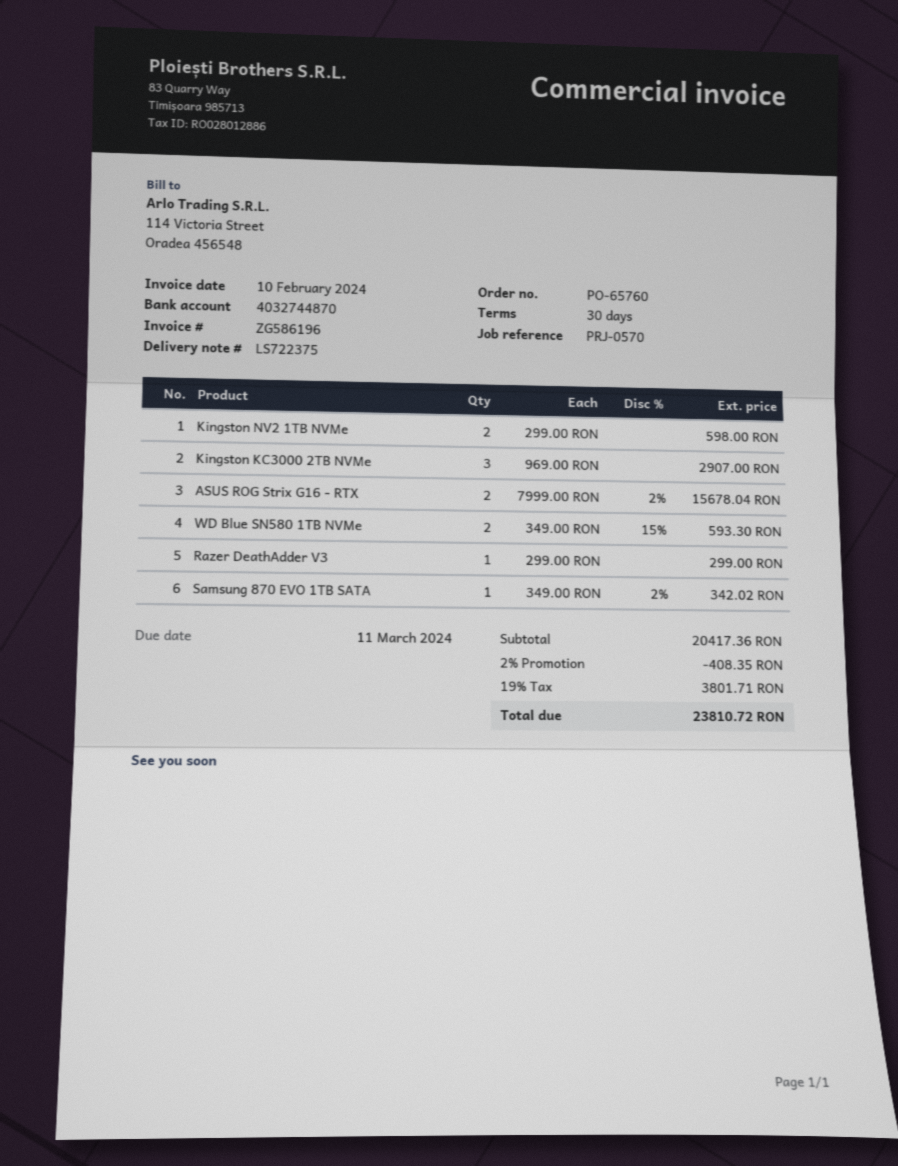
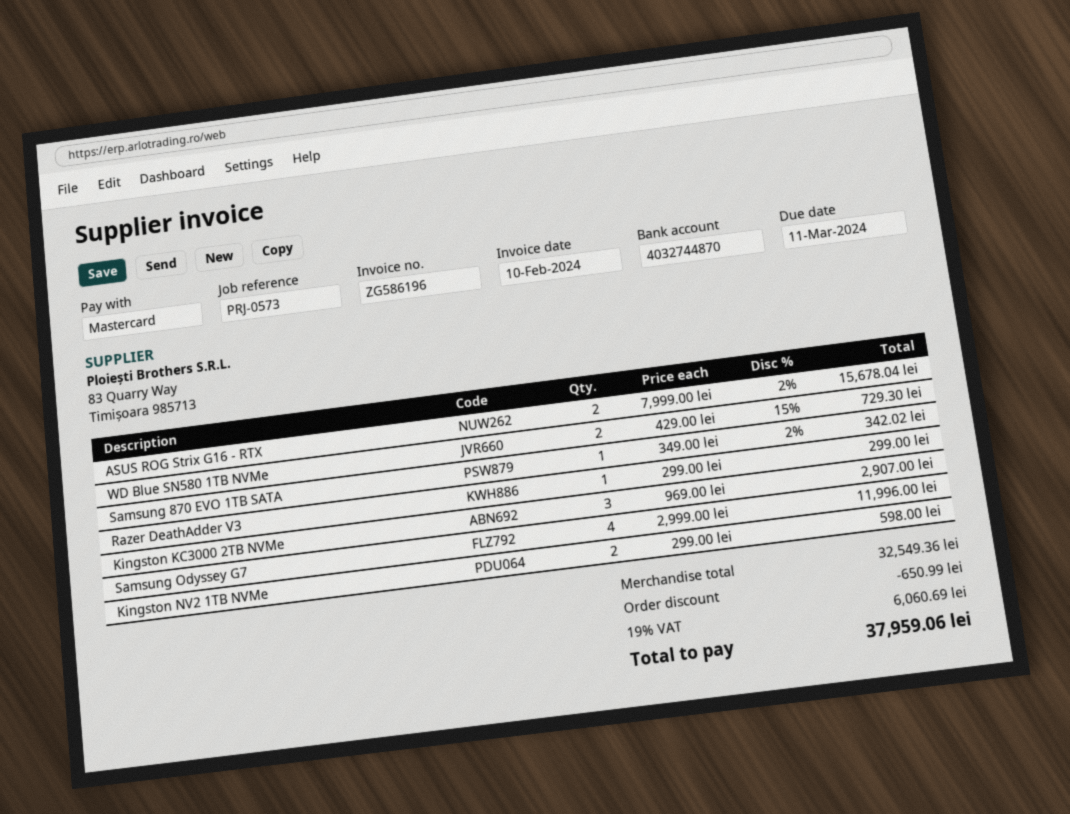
reference: PRJ-0570 -> PRJ-0573
WD Blue SN580 1TB NVMe: 2 x 349.00 - 15% = 593.30 -> 2 x 429.00 - 15% = 729.30
Samsung Odyssey G7: none -> 4 x 2999.00 = 11996.00
subtotal: 20417.36 -> 32549.36
discount: 408.35 -> 650.99
tax: 19% = 3801.71 -> 19% = 6060.69
total: 23810.72 -> 37959.06

